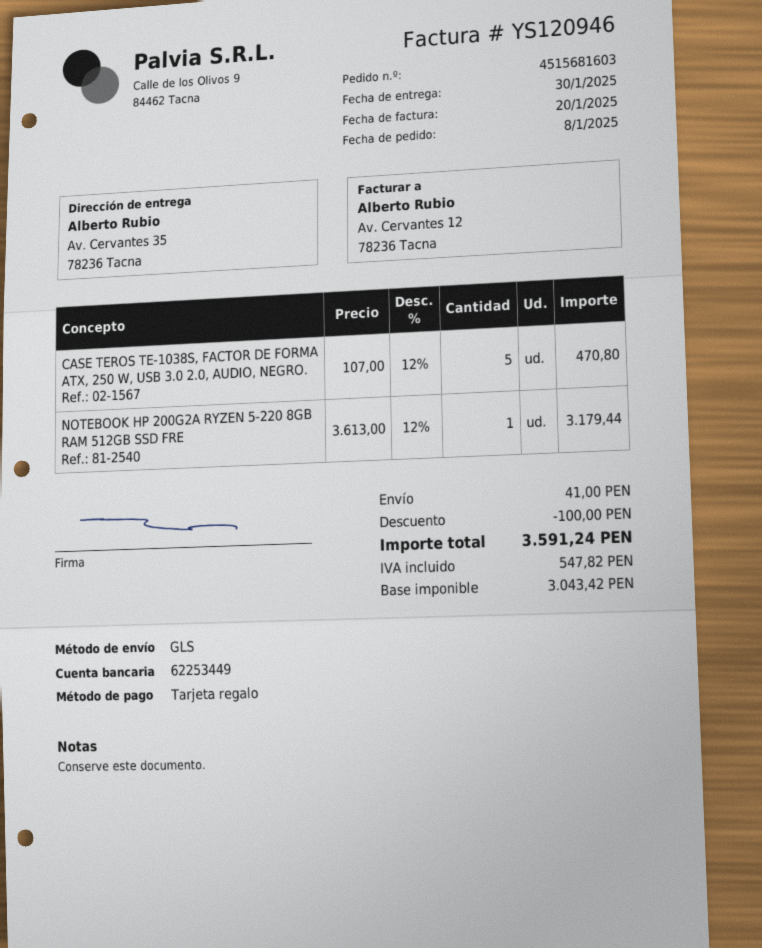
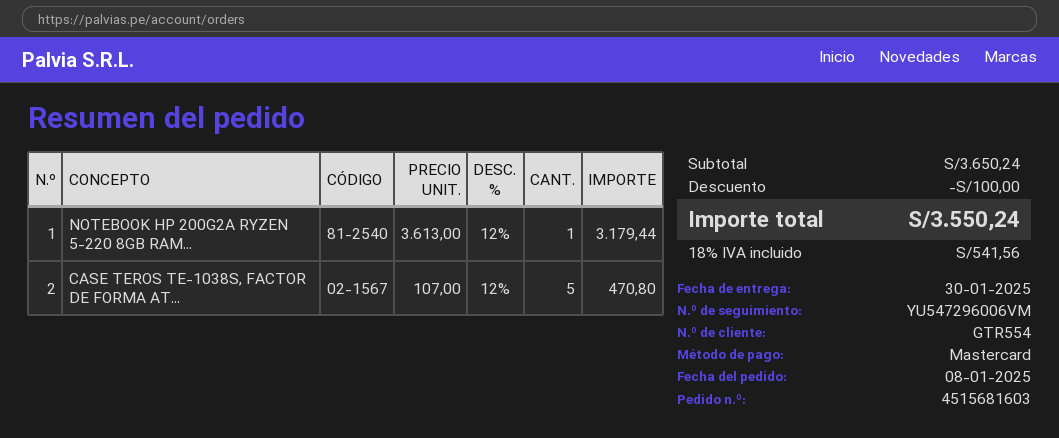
payment method: gift card -> Mastercard
shipping: 41.00 -> none
tax: 547.82 -> 541.56
total: 3591.24 -> 3550.24

